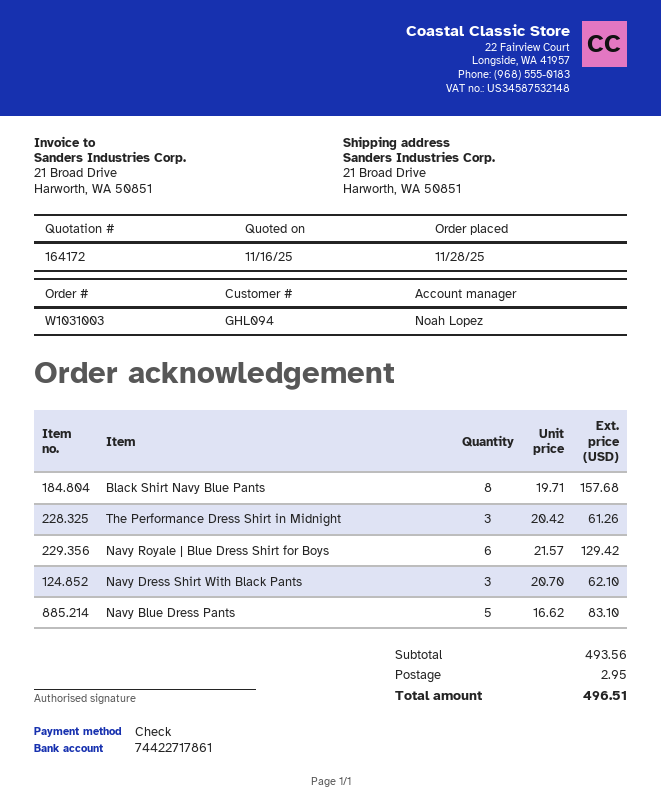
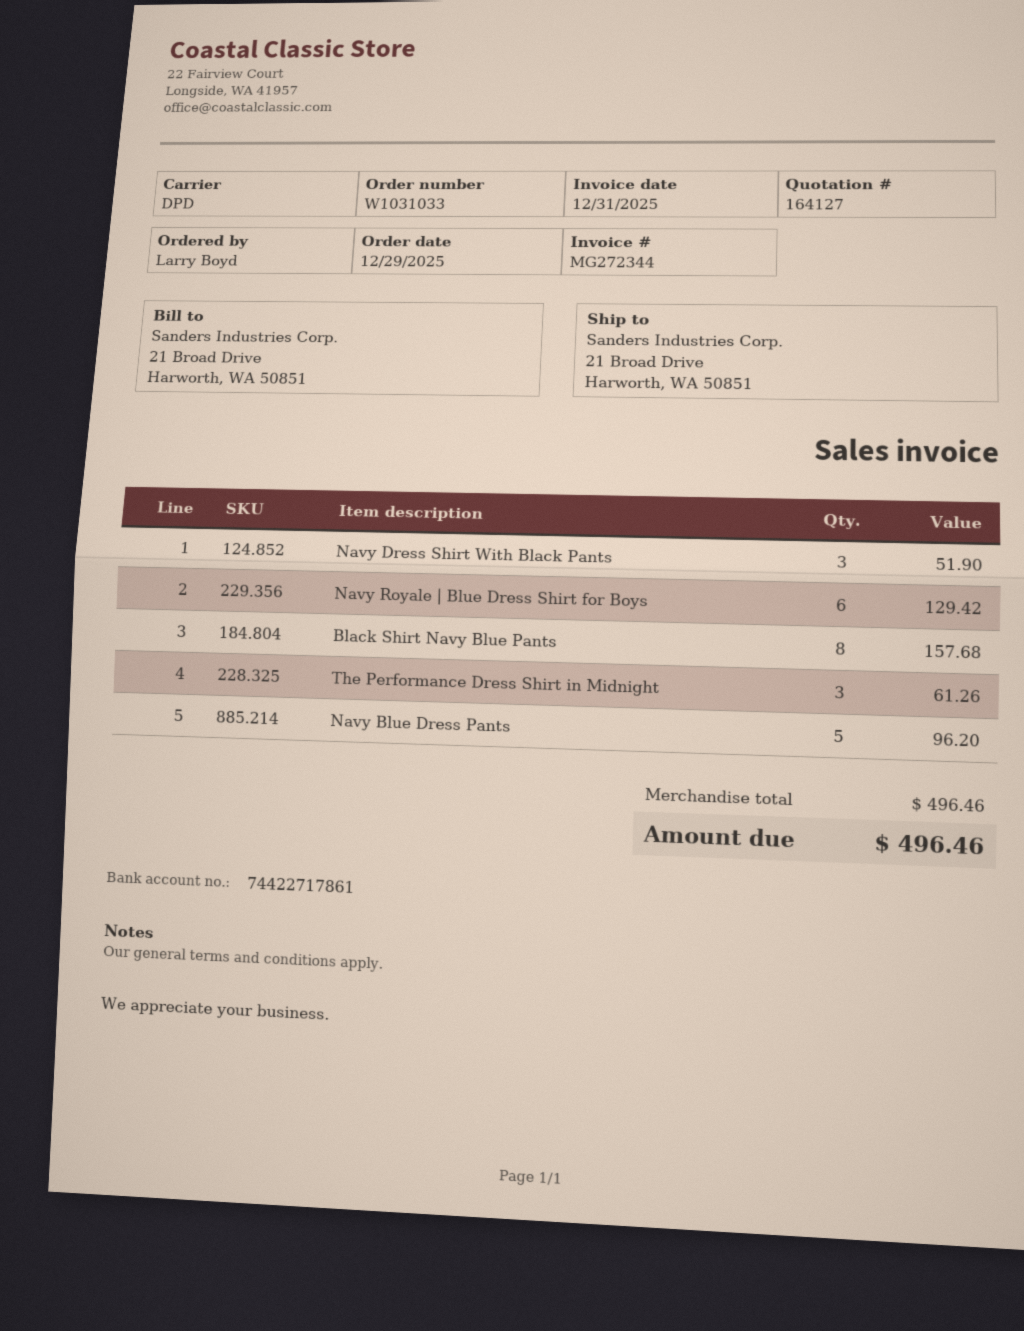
quote number: 164172 -> 164127
order number: W1031003 -> W1031033
order date: 2025-11-28 -> 2025-12-29
Navy Dress Shirt With Black Pants: 3 for 62.10 -> 3 for 51.90
Navy Blue Dress Pants: 5 for 83.10 -> 5 for 96.20
subtotal: 493.56 -> 496.46
shipping: 2.95 -> none
total: 496.51 -> 496.46

